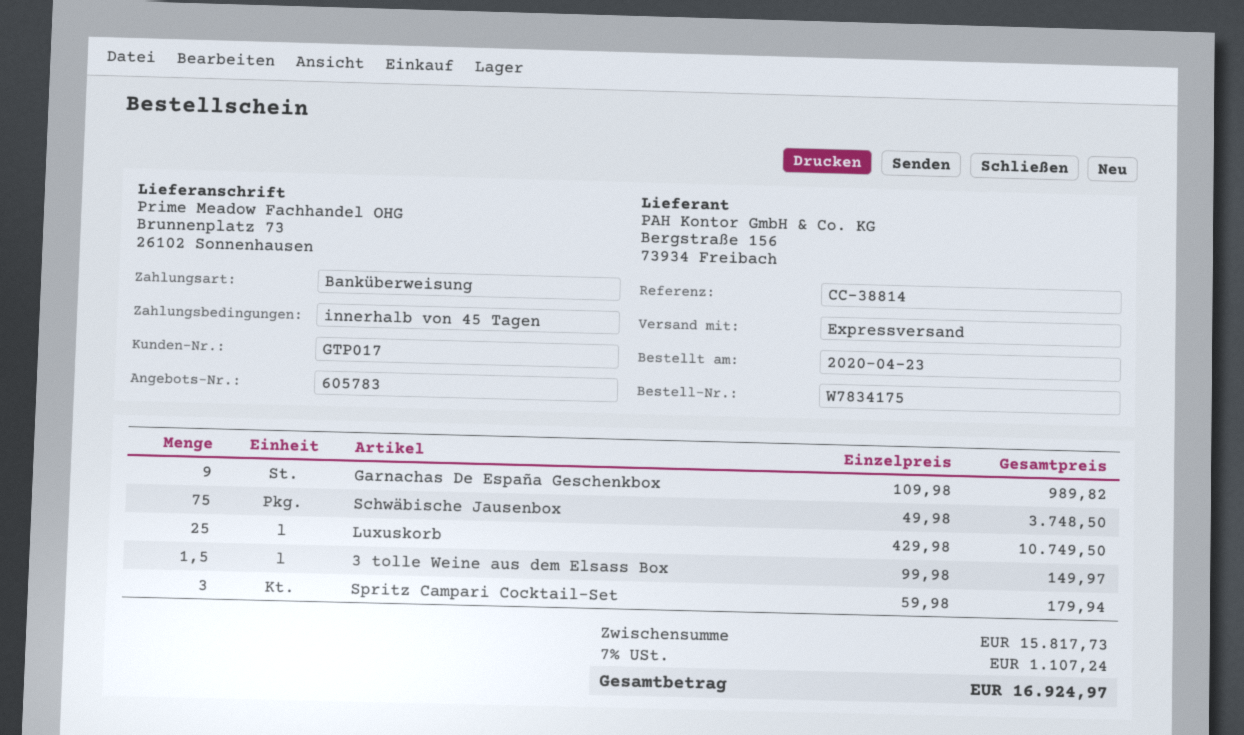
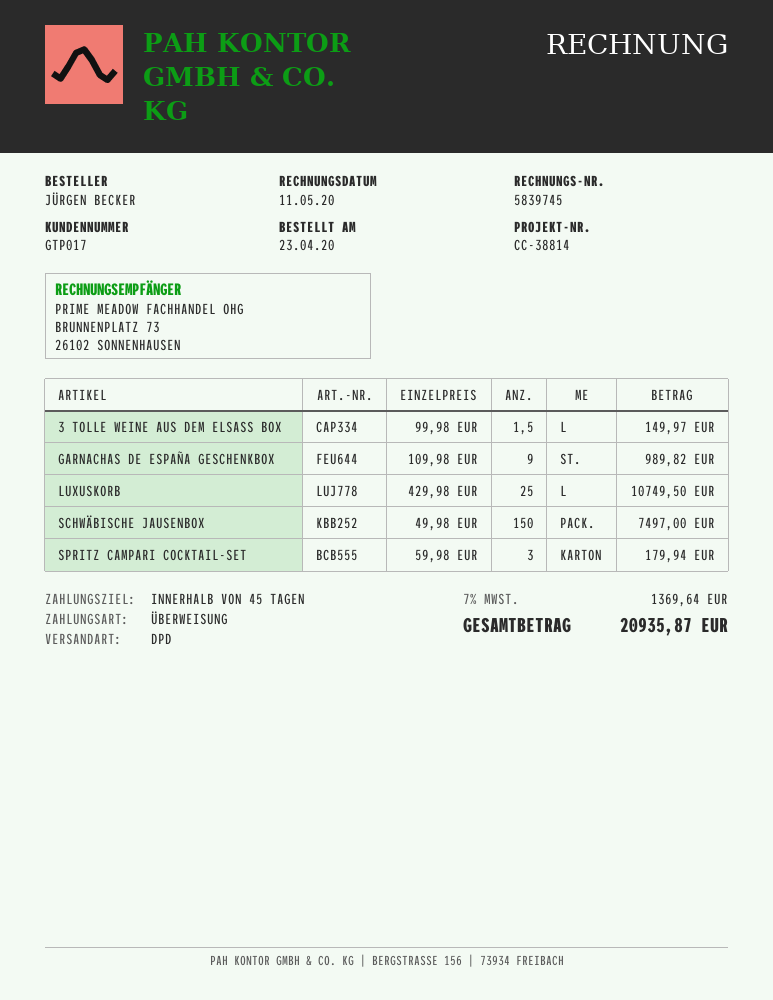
shipping method: express -> DPD
Schwäbische Jausenbox: 75 x 49.98 = 3748.50 -> 150 x 49.98 = 7497.00
tax: 7% = 1107.24 -> 7% = 1369.64
total: 16924.97 -> 20935.87

